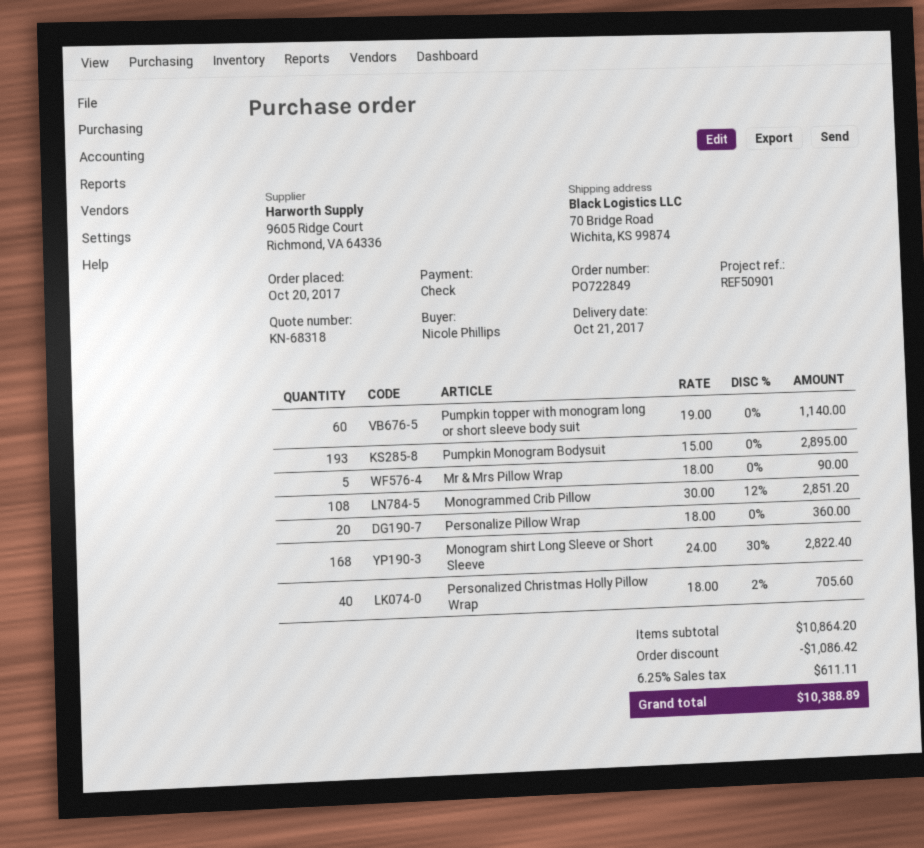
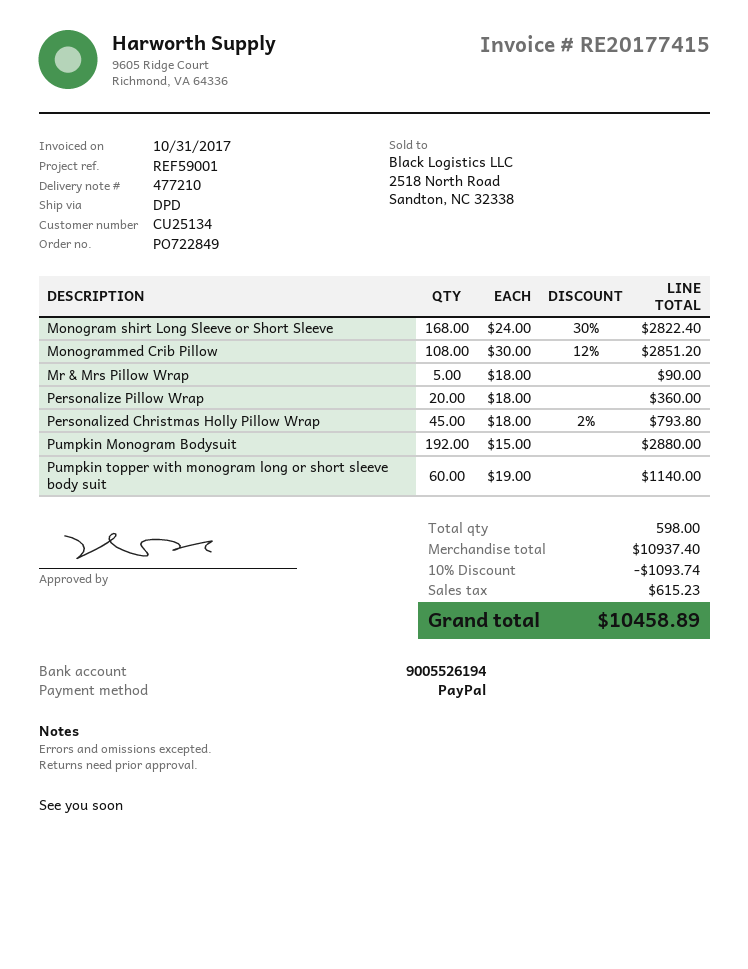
reference: REF50901 -> REF59001
payment method: cheque -> PayPal
Pumpkin Monogram Bodysuit: 193 x 15.00 = 2895.00 -> 192 x 15.00 = 2880.00
Personalized Christmas Holly Pillow Wrap: 40 x 18.00 - 2% = 705.60 -> 45 x 18.00 - 2% = 793.80
subtotal: 10864.20 -> 10937.40
discount: 1086.42 -> 1093.74
tax: 611.11 -> 615.23
total: 10388.89 -> 10458.89

